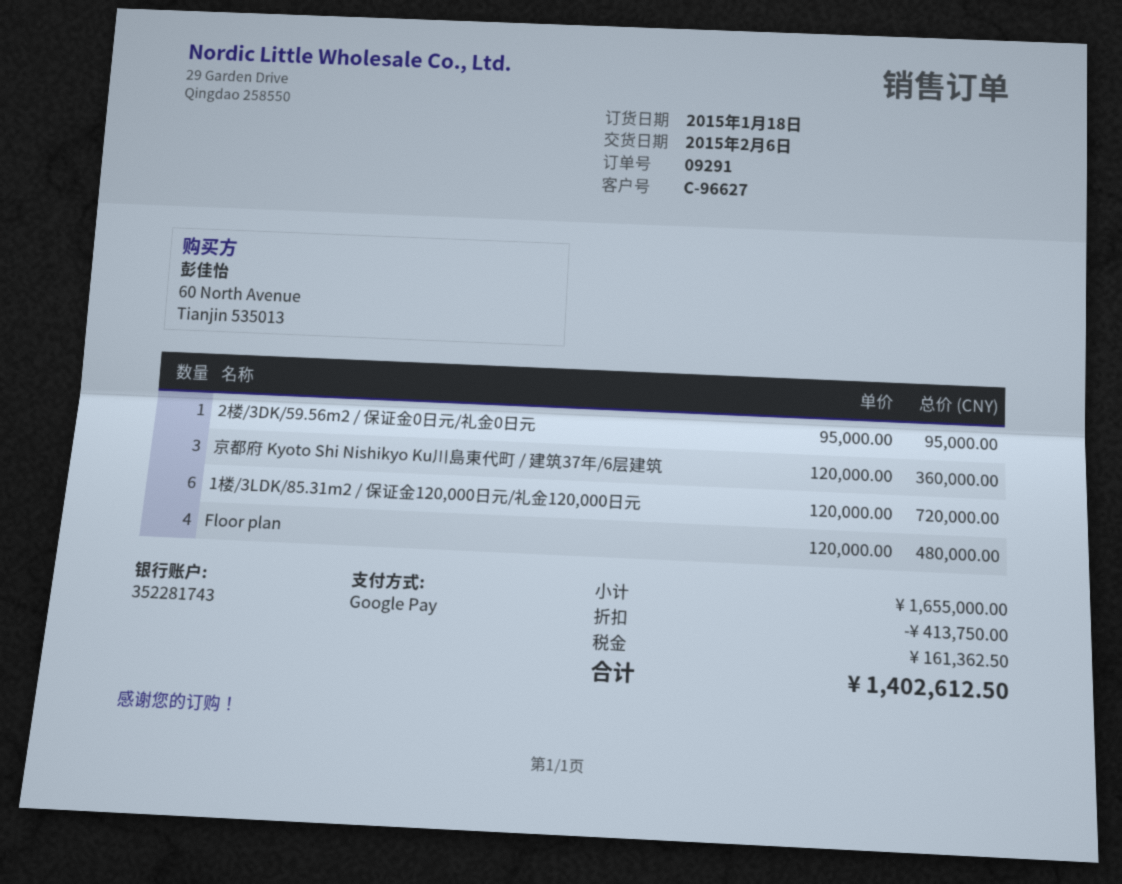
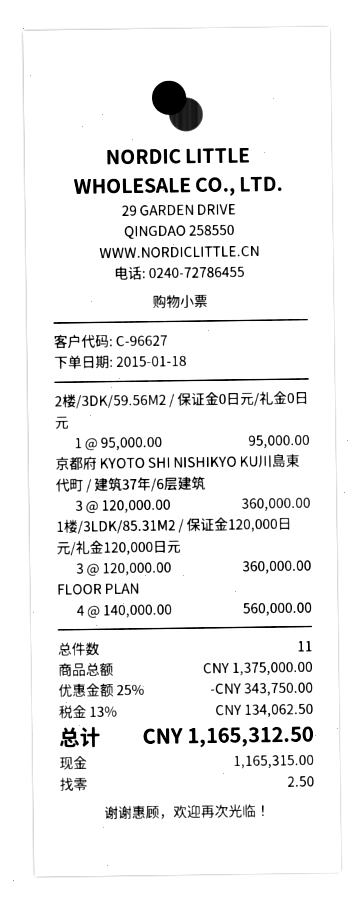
payment method: Google Pay -> cash
1楼/3LDK/85.31m2 / 保证金120,000日元/礼金120,000日元: 6 x 120000.00 = 720000.00 -> 3 x 120000.00 = 360000.00
Floor plan: 4 x 120000.00 = 480000.00 -> 4 x 140000.00 = 560000.00
subtotal: 1655000.00 -> 1375000.00
discount: 413750.00 -> 343750.00
tax: 161362.50 -> 134062.50
total: 1402612.50 -> 1165312.50

